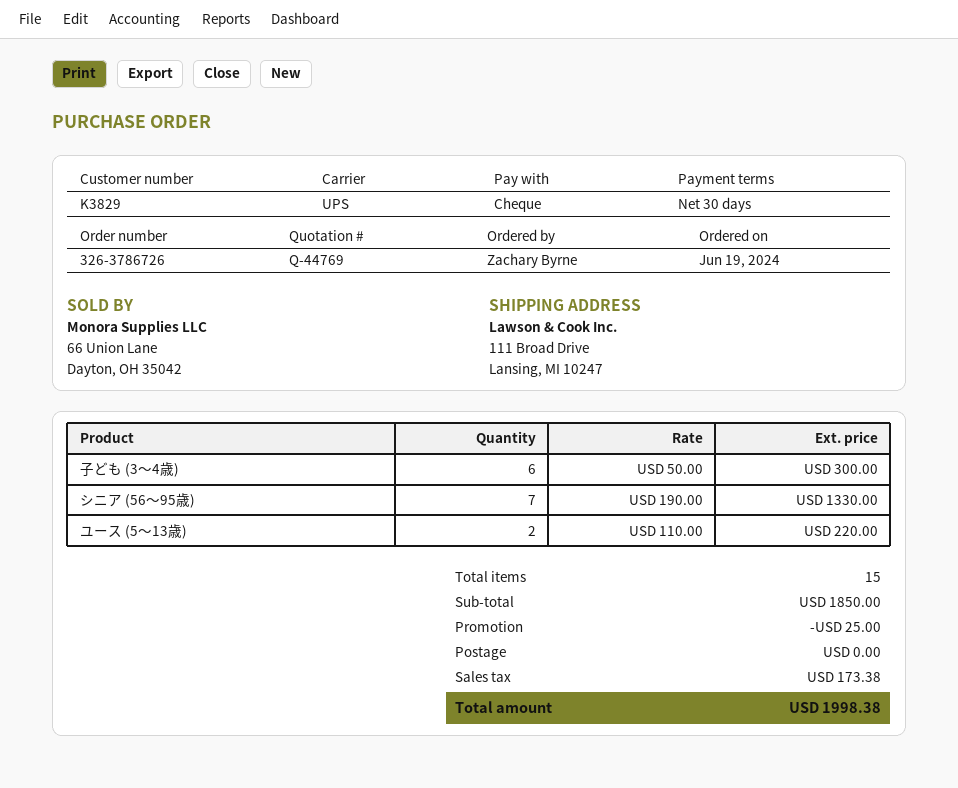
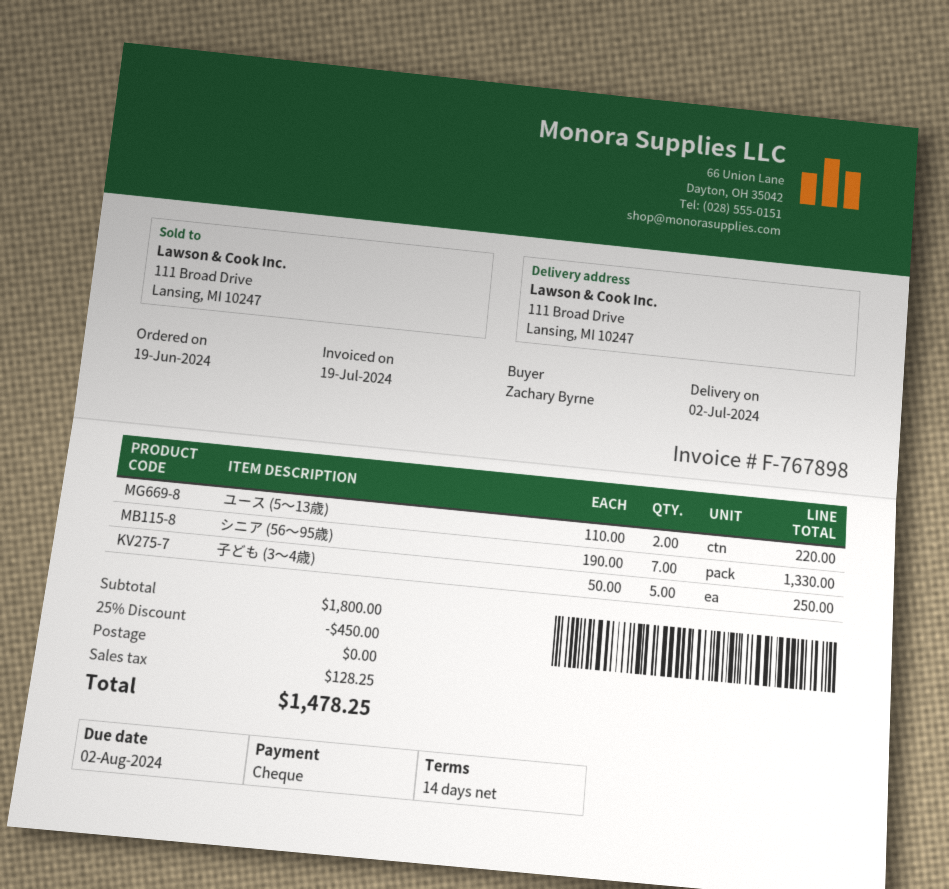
payment terms: 30 days -> 14 days
子ども (3〜4歳): 6 x 50.00 = 300.00 -> 5 x 50.00 = 250.00
subtotal: 1850.00 -> 1800.00
discount: 25.00 -> 450.00
tax: 173.38 -> 128.25
total: 1998.38 -> 1478.25

